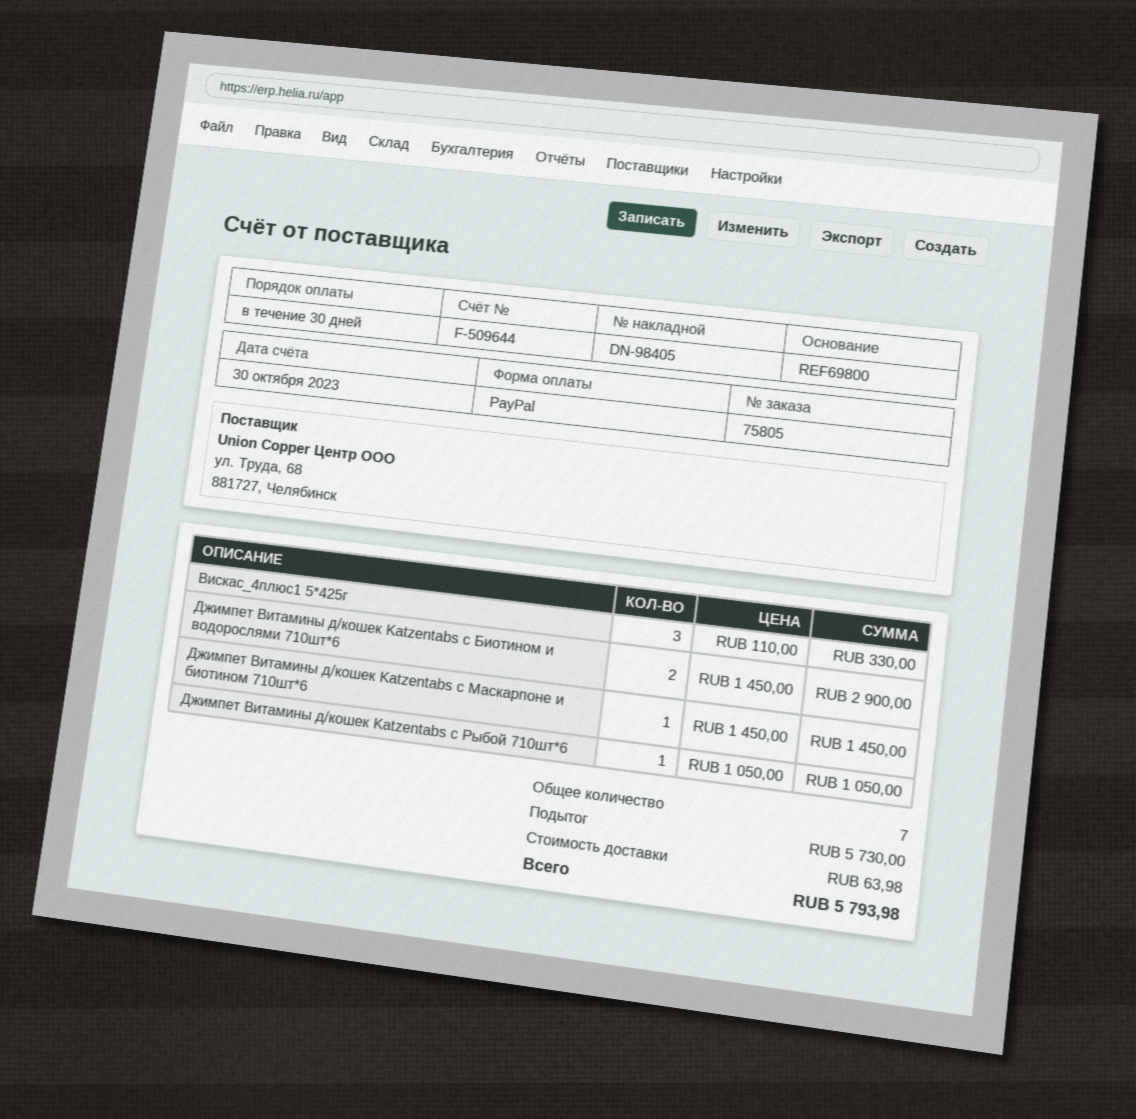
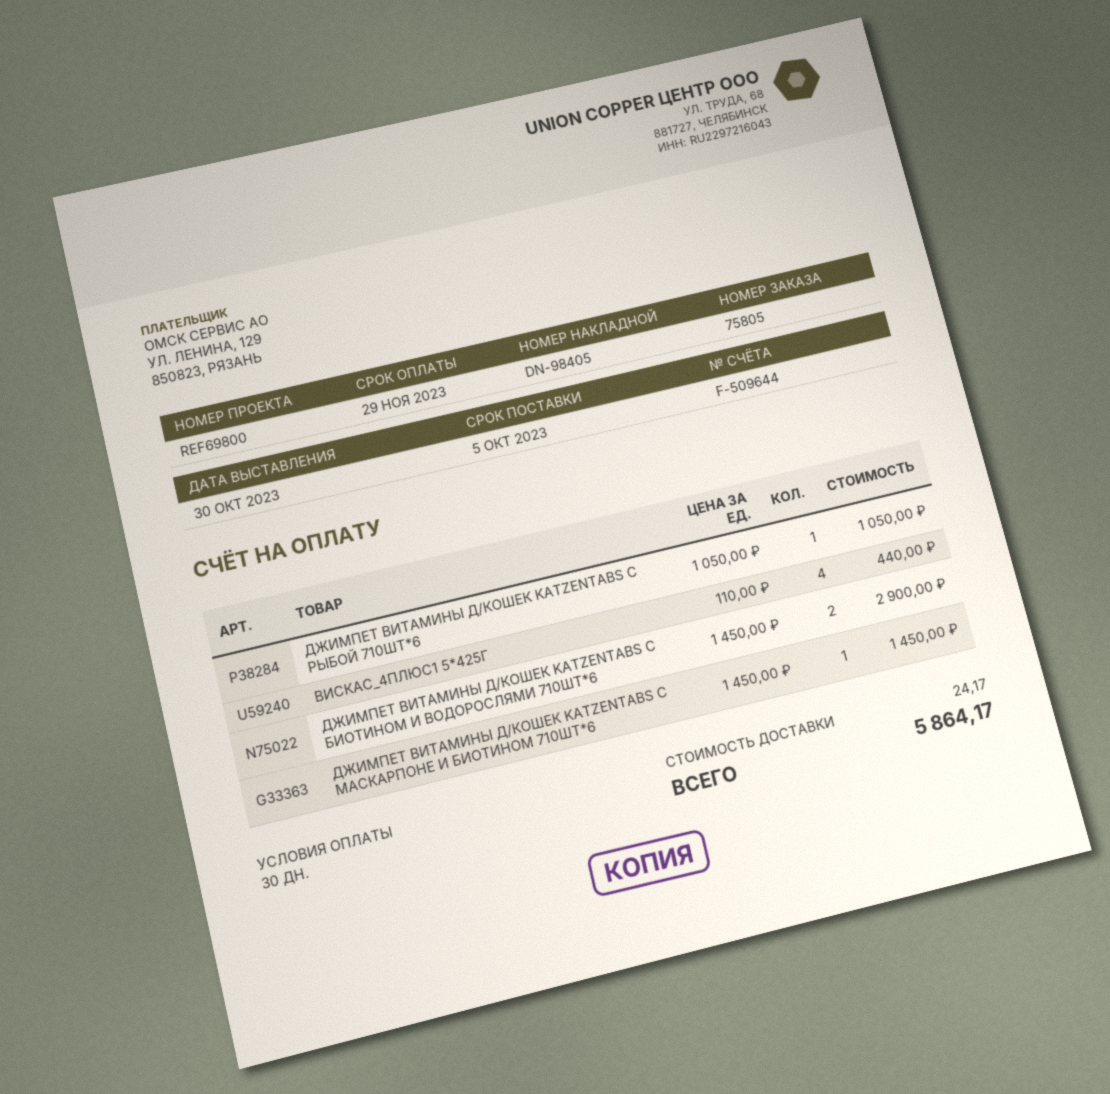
Вискас_4плюс1 5*425г: 3 x 110.00 = 330.00 -> 4 x 110.00 = 440.00
shipping: 63.98 -> 24.17
total: 5793.98 -> 5864.17

